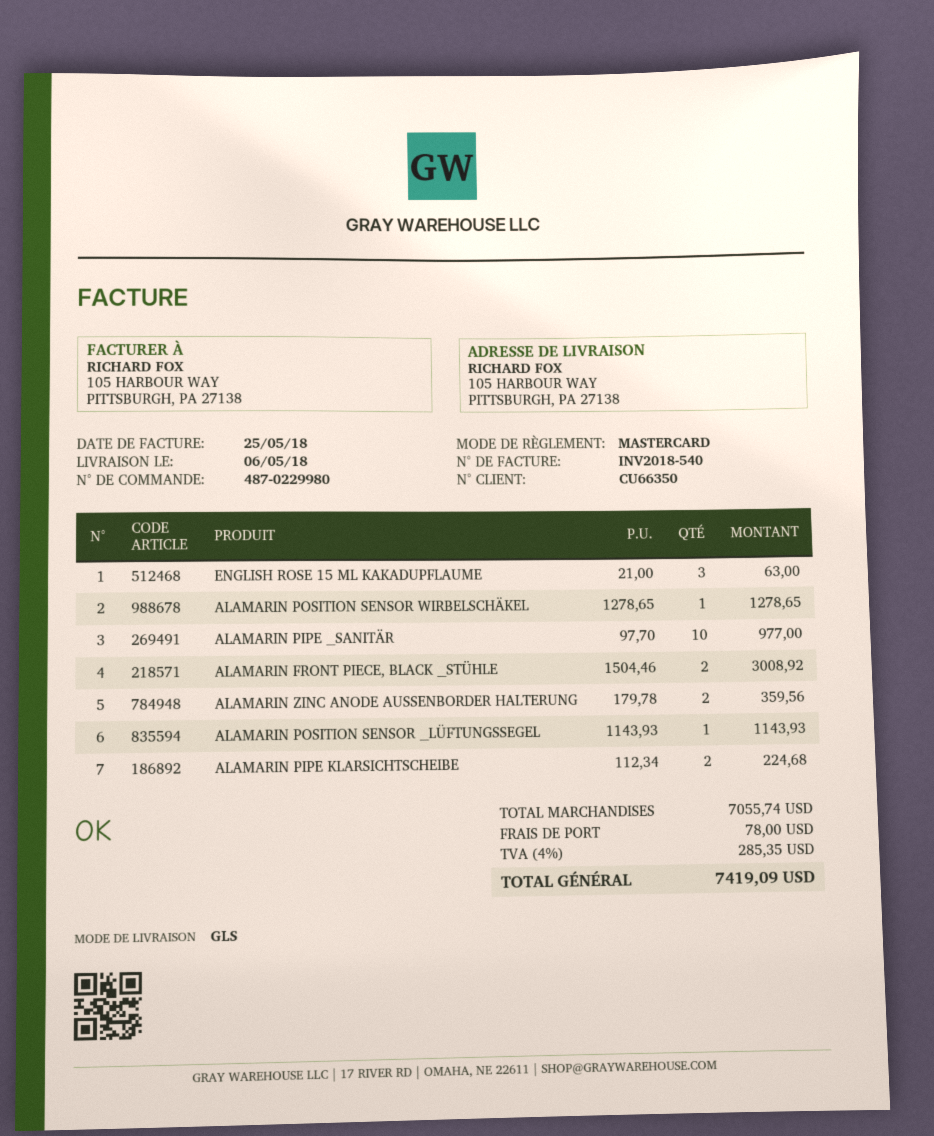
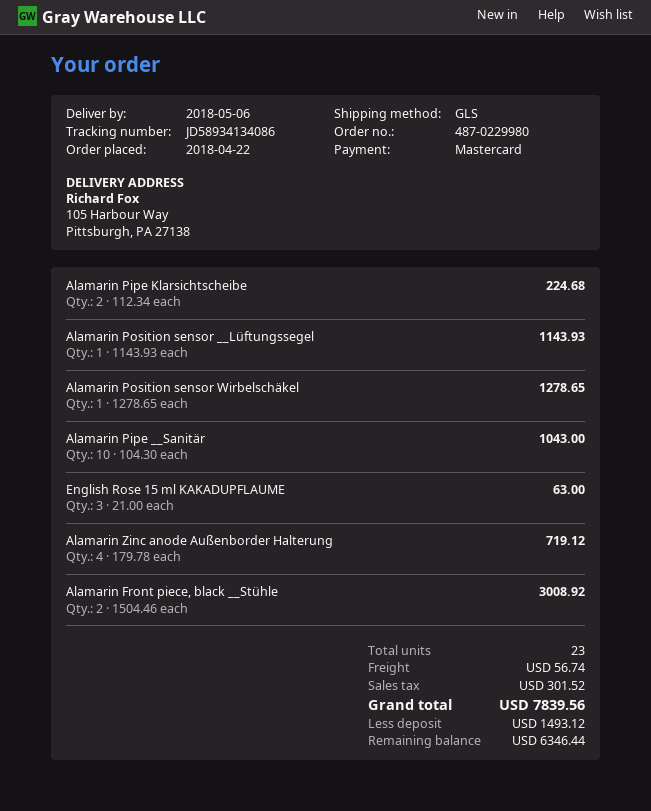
ALAMARIN PIPE __SANITÄR: 10 x 97.70 = 977.00 -> 10 x 104.30 = 1043.00
ALAMARIN ZINC ANODE AUSSENBORDER HALTERUNG: 2 x 179.78 = 359.56 -> 4 x 179.78 = 719.12
shipping: 78.00 -> 56.74
tax: 285.35 -> 301.52
total: 7419.09 -> 7839.56

